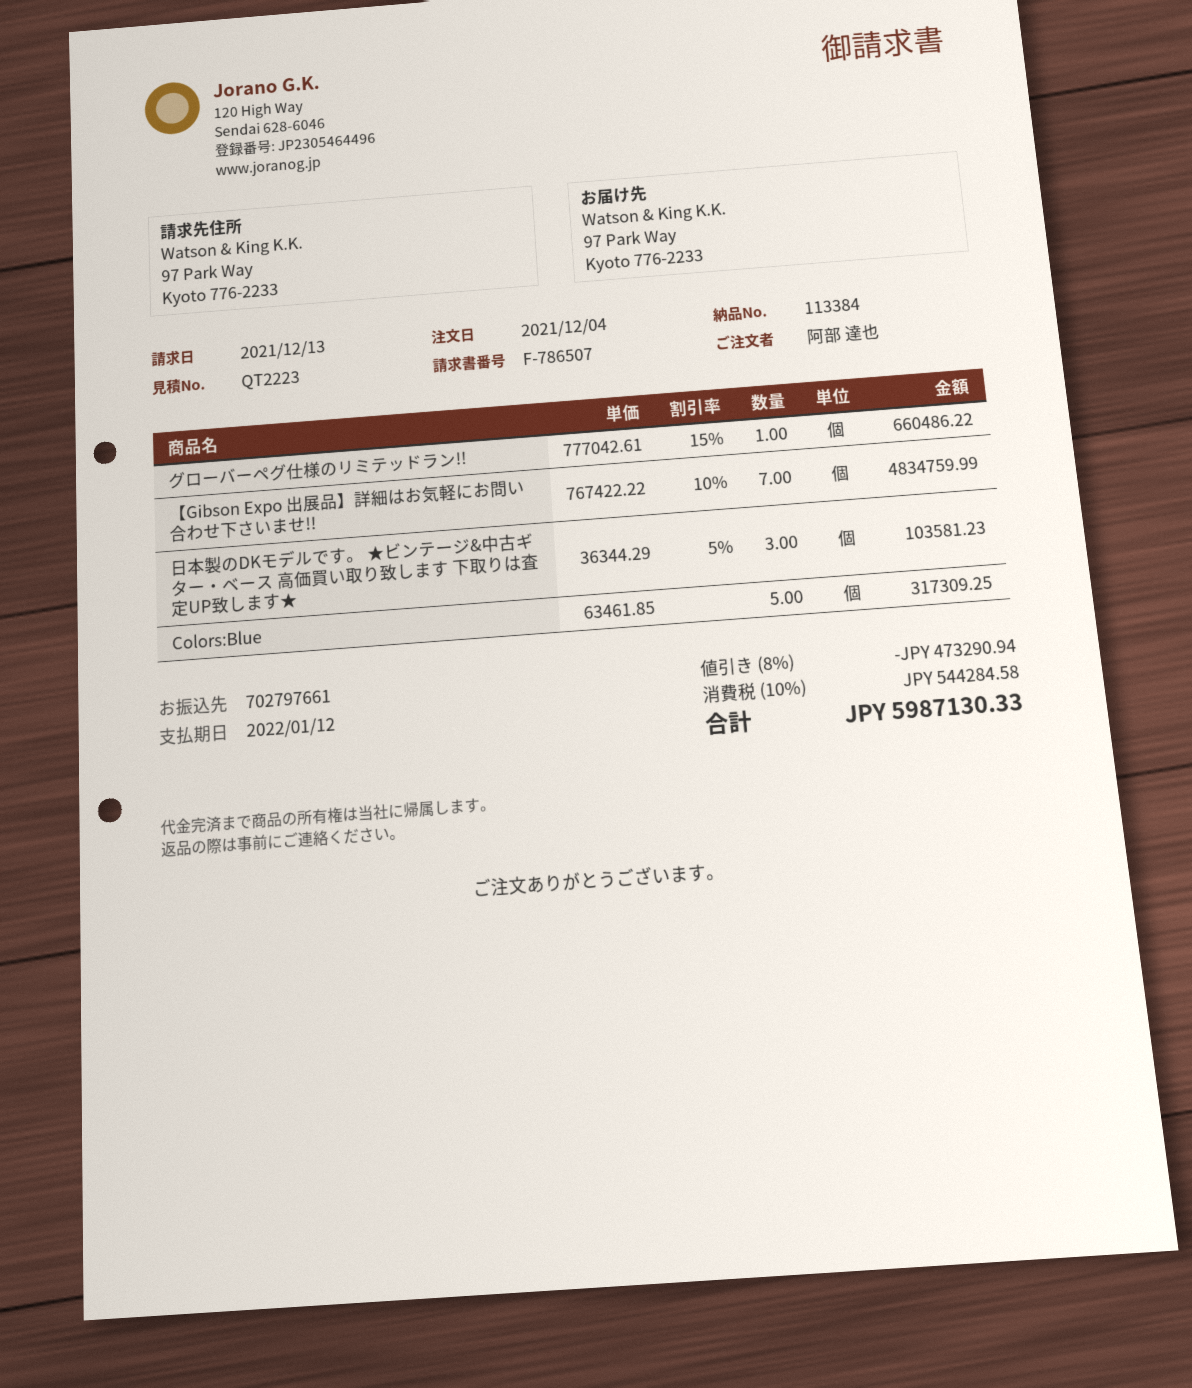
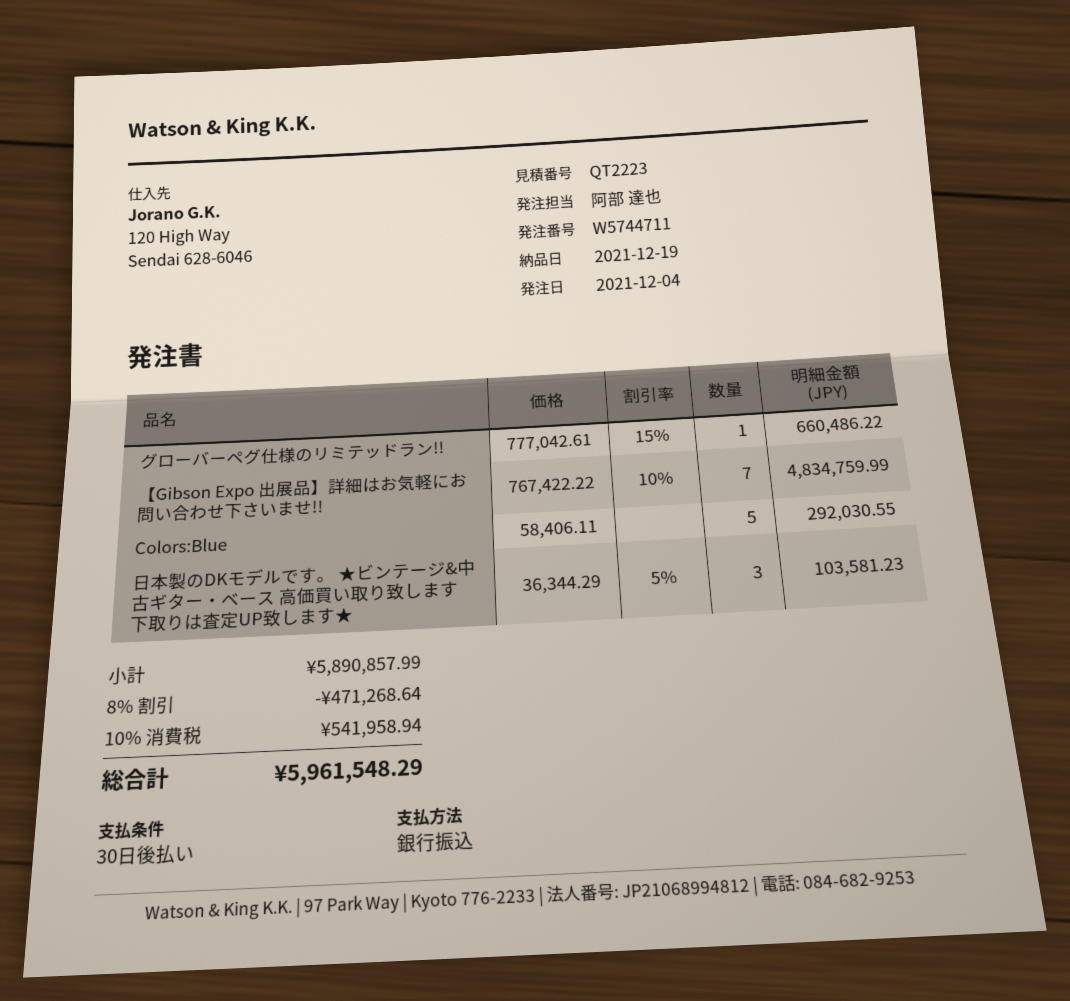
Colors:Blue: 5 x 63461.85 = 317309.25 -> 5 x 58406.11 = 292030.55
discount: 8% = 473290.94 -> 8% = 471268.64
tax: 10% = 544284.58 -> 10% = 541958.94
total: 5987130.33 -> 5961548.29

